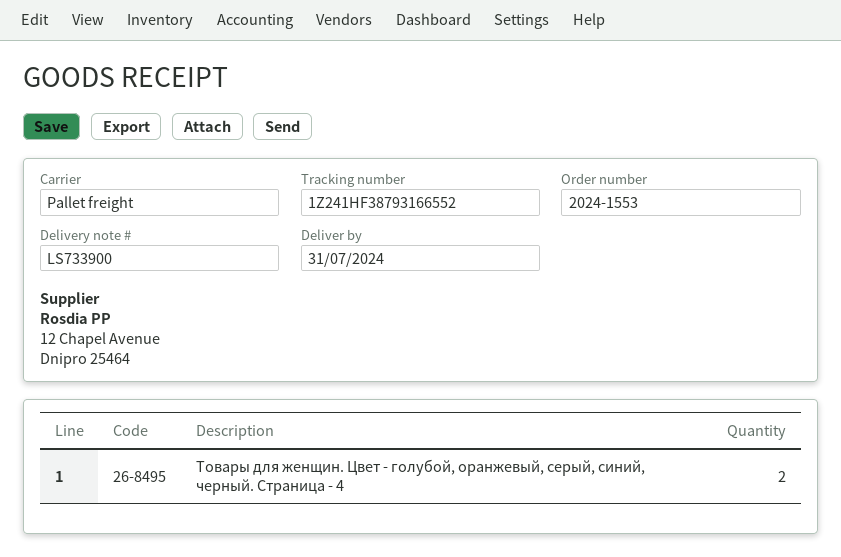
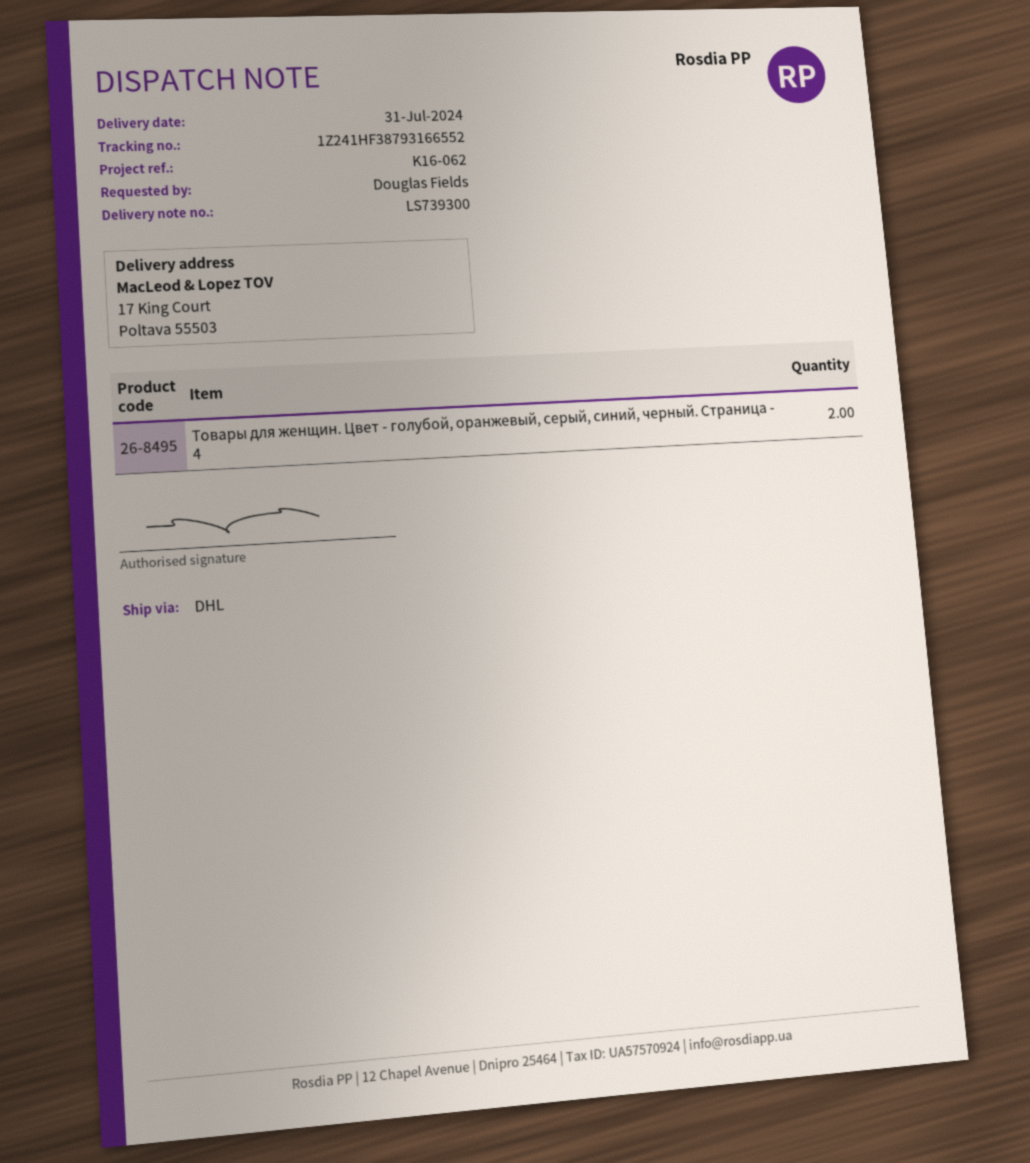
delivery note number: LS733900 -> LS739300
shipping method: pallet freight -> DHL

